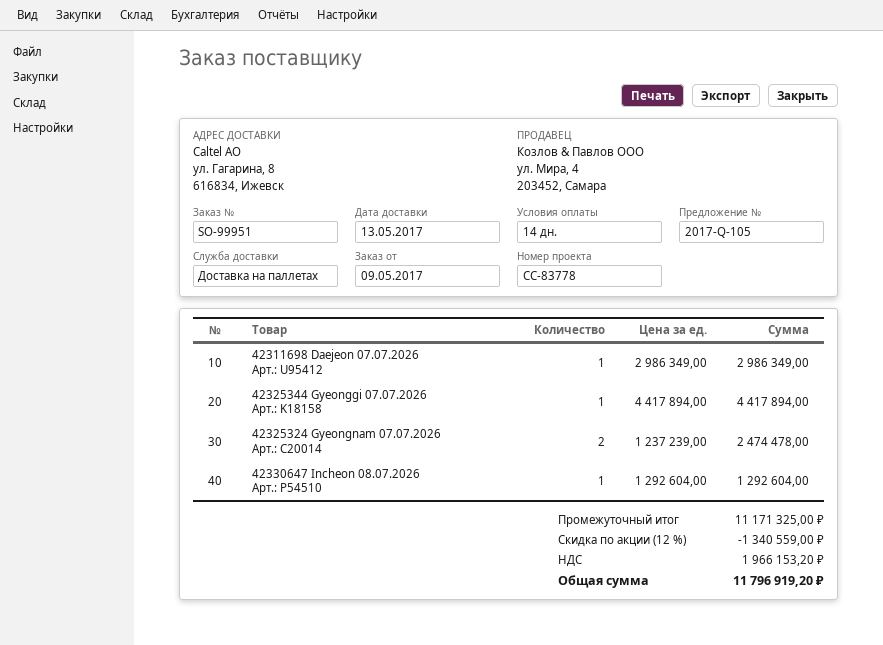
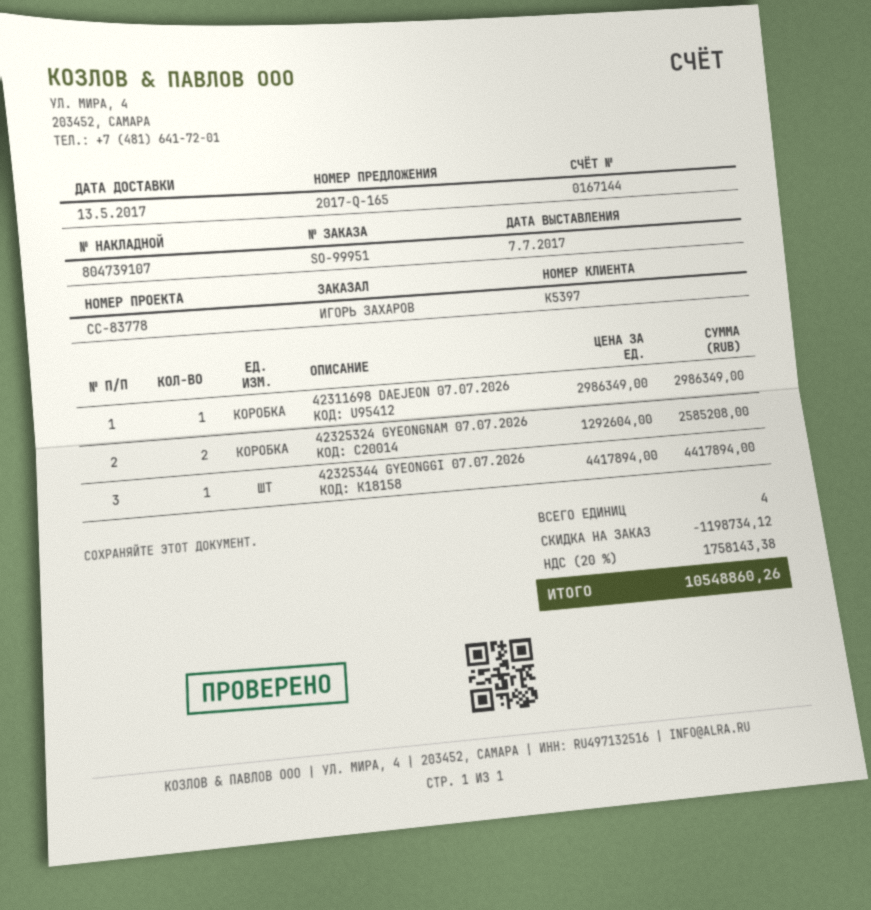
quote number: 2017-Q-105 -> 2017-Q-165
42325324 Gyeongnam 07.07.2026: 2 x 1237239.00 = 2474478.00 -> 2 x 1292604.00 = 2585208.00
42330647 Incheon 08.07.2026: 1 x 1292604.00 = 1292604.00 -> none
discount: 1340559.00 -> 1198734.12
tax: 1966153.20 -> 1758143.38
total: 11796919.20 -> 10548860.26

